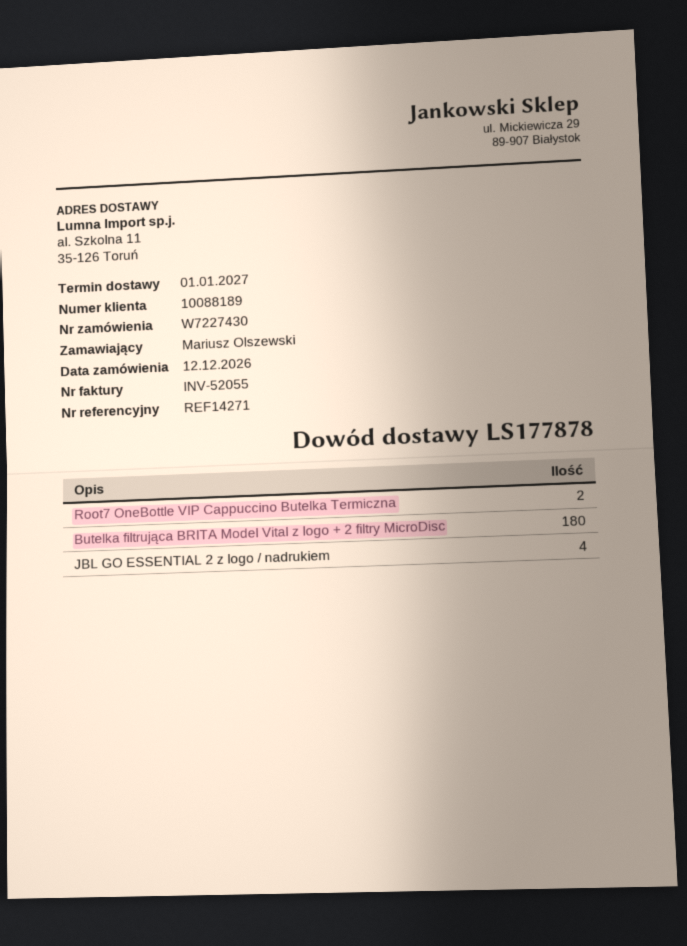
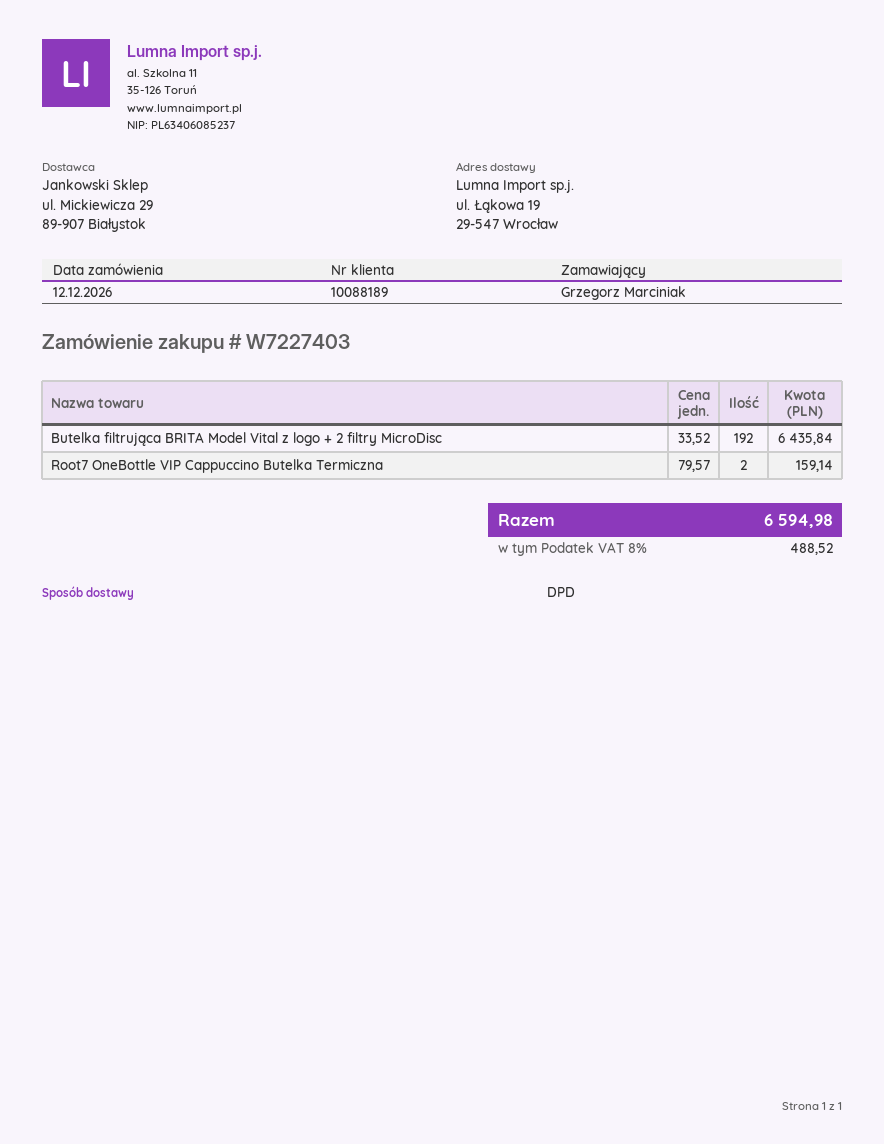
order number: W7227430 -> W7227403
ordered by: Mariusz Olszewski -> Grzegorz Marciniak
ship to: al. Szkolna 11, 35-126 Toruń -> ul. Łąkowa 19, 29-547 Wrocław
Butelka filtrująca BRITA Model Vital z logo + 2 filtry MicroDisc: 180 -> 192
JBL GO ESSENTIAL 2 z logo / nadrukiem: 4 -> none

